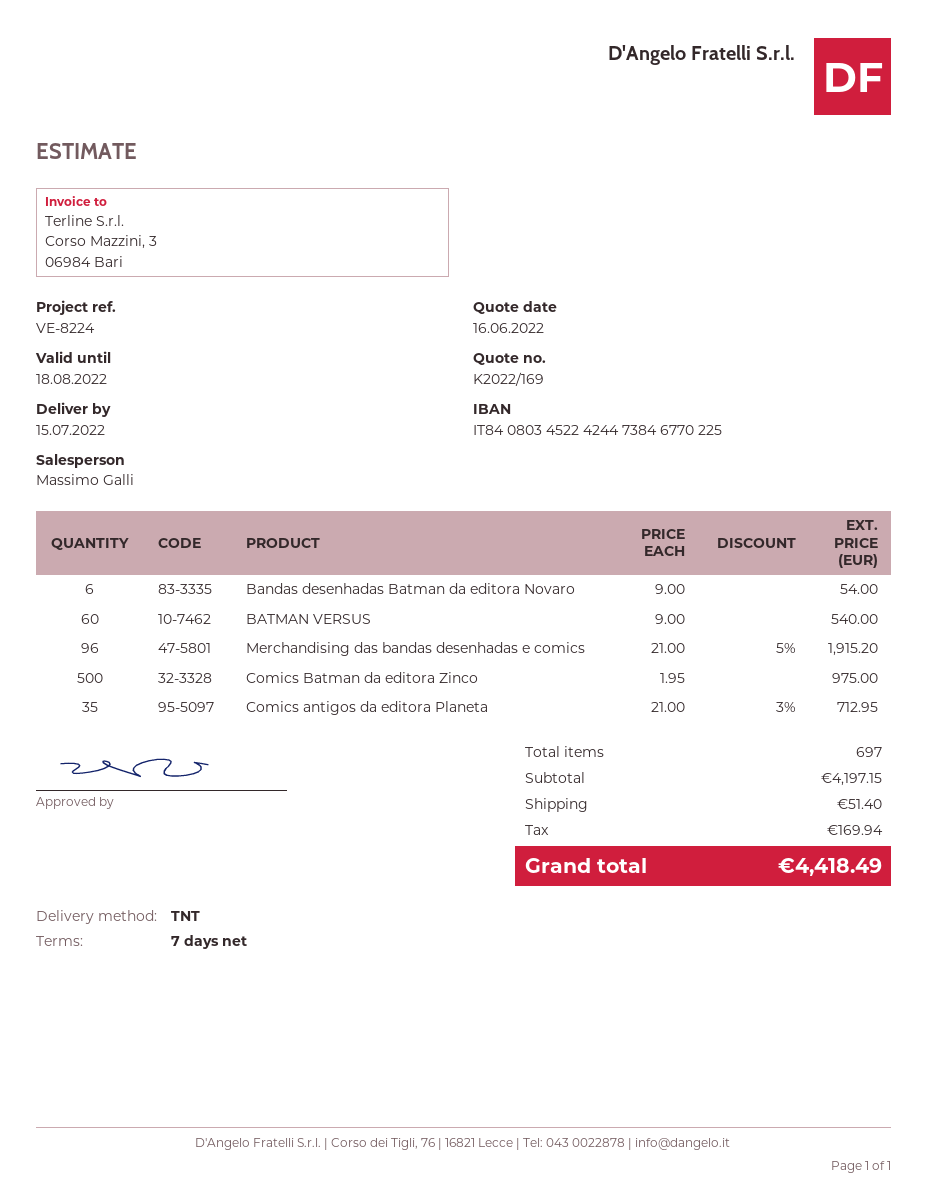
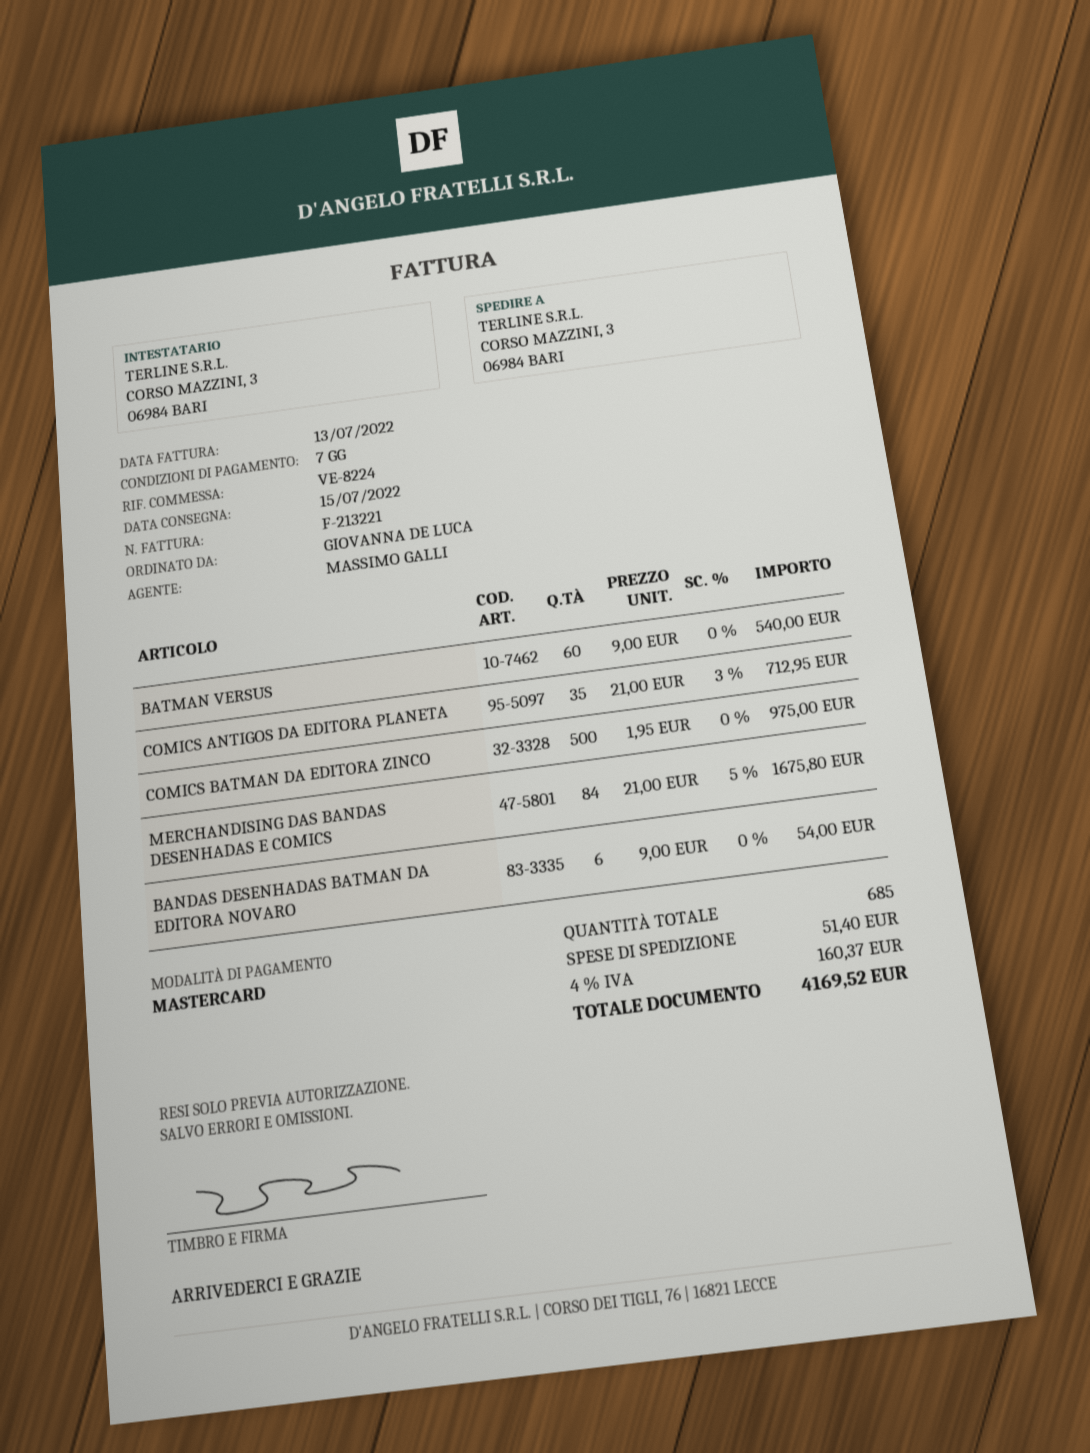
Merchandising das bandas desenhadas e comics: 96 x 21.00 - 5% = 1915.20 -> 84 x 21.00 - 5% = 1675.80
total quantity: 697 -> 685
tax: 169.94 -> 160.37
total: 4418.49 -> 4169.52

